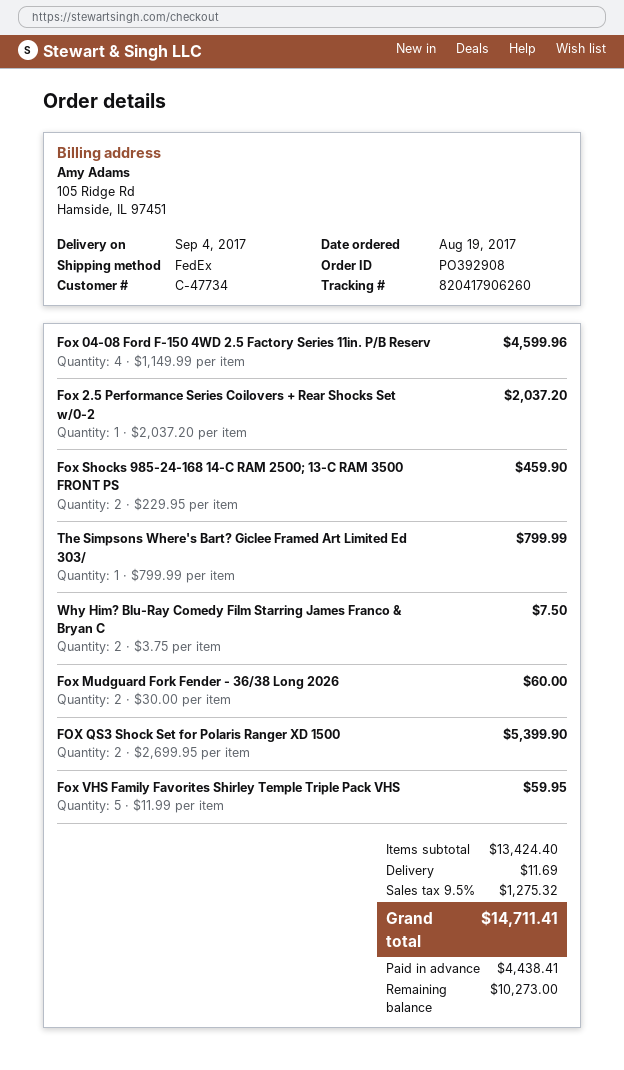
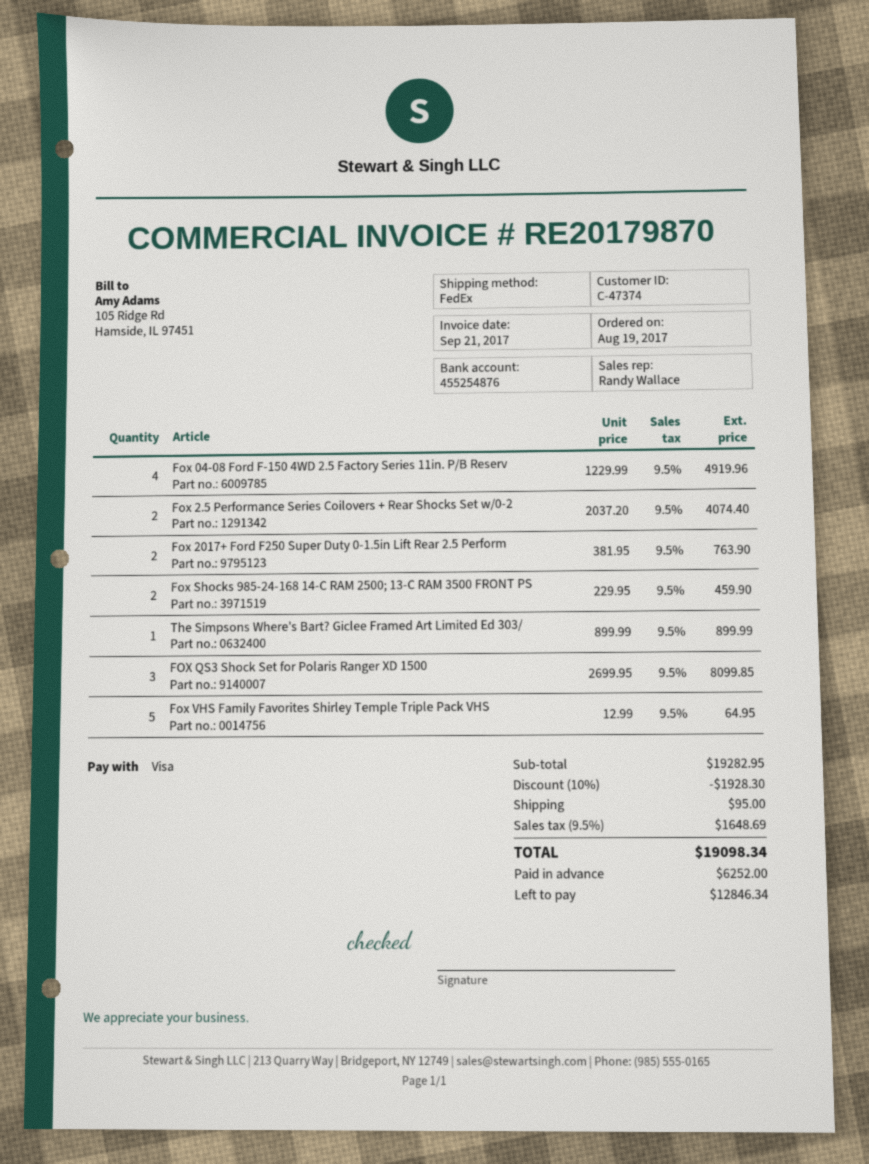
customer number: C-47734 -> C-47374
Fox 04-08 Ford F-150 4WD 2.5 Factory Series 11in. P/B Reserv: 4 x 1149.99 = 4599.96 -> 4 x 1229.99 = 4919.96
Fox 2.5 Performance Series Coilovers + Rear Shocks Set w/0-2: 1 x 2037.20 = 2037.20 -> 2 x 2037.20 = 4074.40
The Simpsons Where's Bart? Giclee Framed Art Limited Ed 303/: 1 x 799.99 = 799.99 -> 1 x 899.99 = 899.99
Why Him? Blu-Ray Comedy Film Starring James Franco & Bryan C: 2 x 3.75 = 7.50 -> none
Fox Mudguard Fork Fender - 36/38 Long 2026: 2 x 30.00 = 60.00 -> none
FOX QS3 Shock Set for Polaris Ranger XD 1500: 2 x 2699.95 = 5399.90 -> 3 x 2699.95 = 8099.85
Fox VHS Family Favorites Shirley Temple Triple Pack VHS: 5 x 11.99 = 59.95 -> 5 x 12.99 = 64.95
Fox 2017+ Ford F250 Super Duty 0-1.5in Lift Rear 2.5 Perform: none -> 2 x 381.95 = 763.90
subtotal: 13424.40 -> 19282.95
discount: none -> 10% = 1928.30
shipping: 11.69 -> 95.00
tax: 9.5% = 1275.32 -> 9.5% = 1648.69
total: 14711.41 -> 19098.34
deposit: 4438.41 -> 6252.00
balance: 10273.00 -> 12846.34

